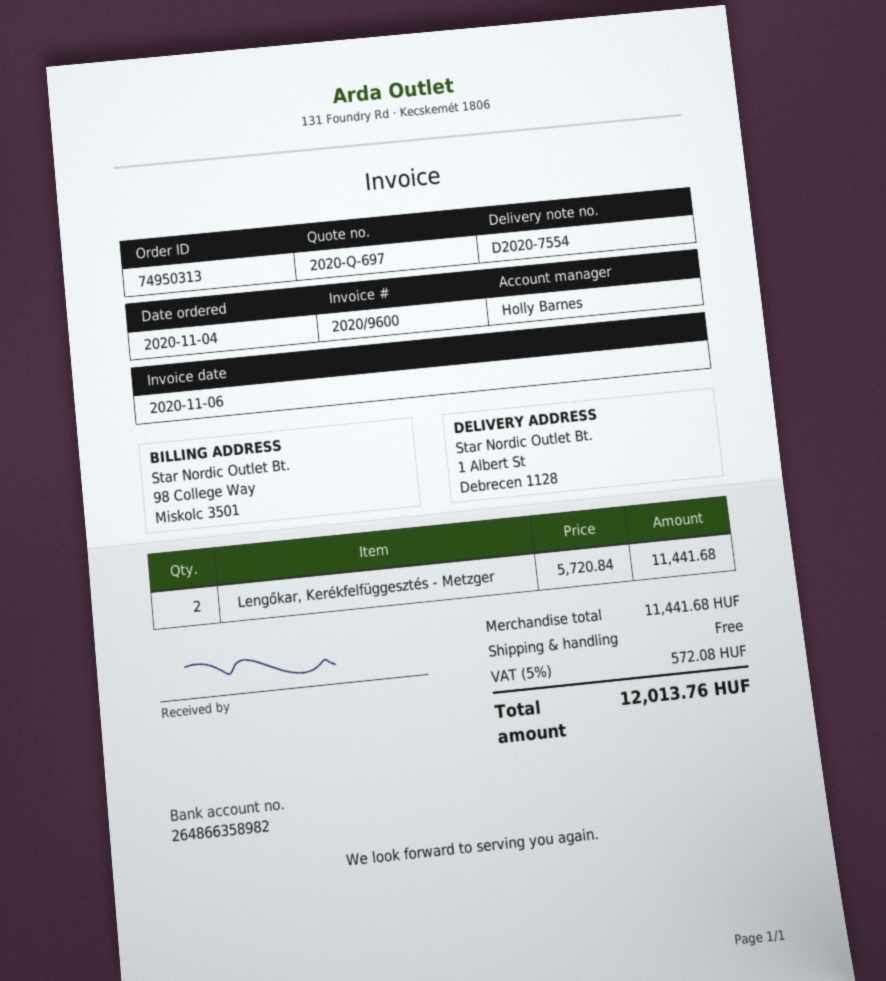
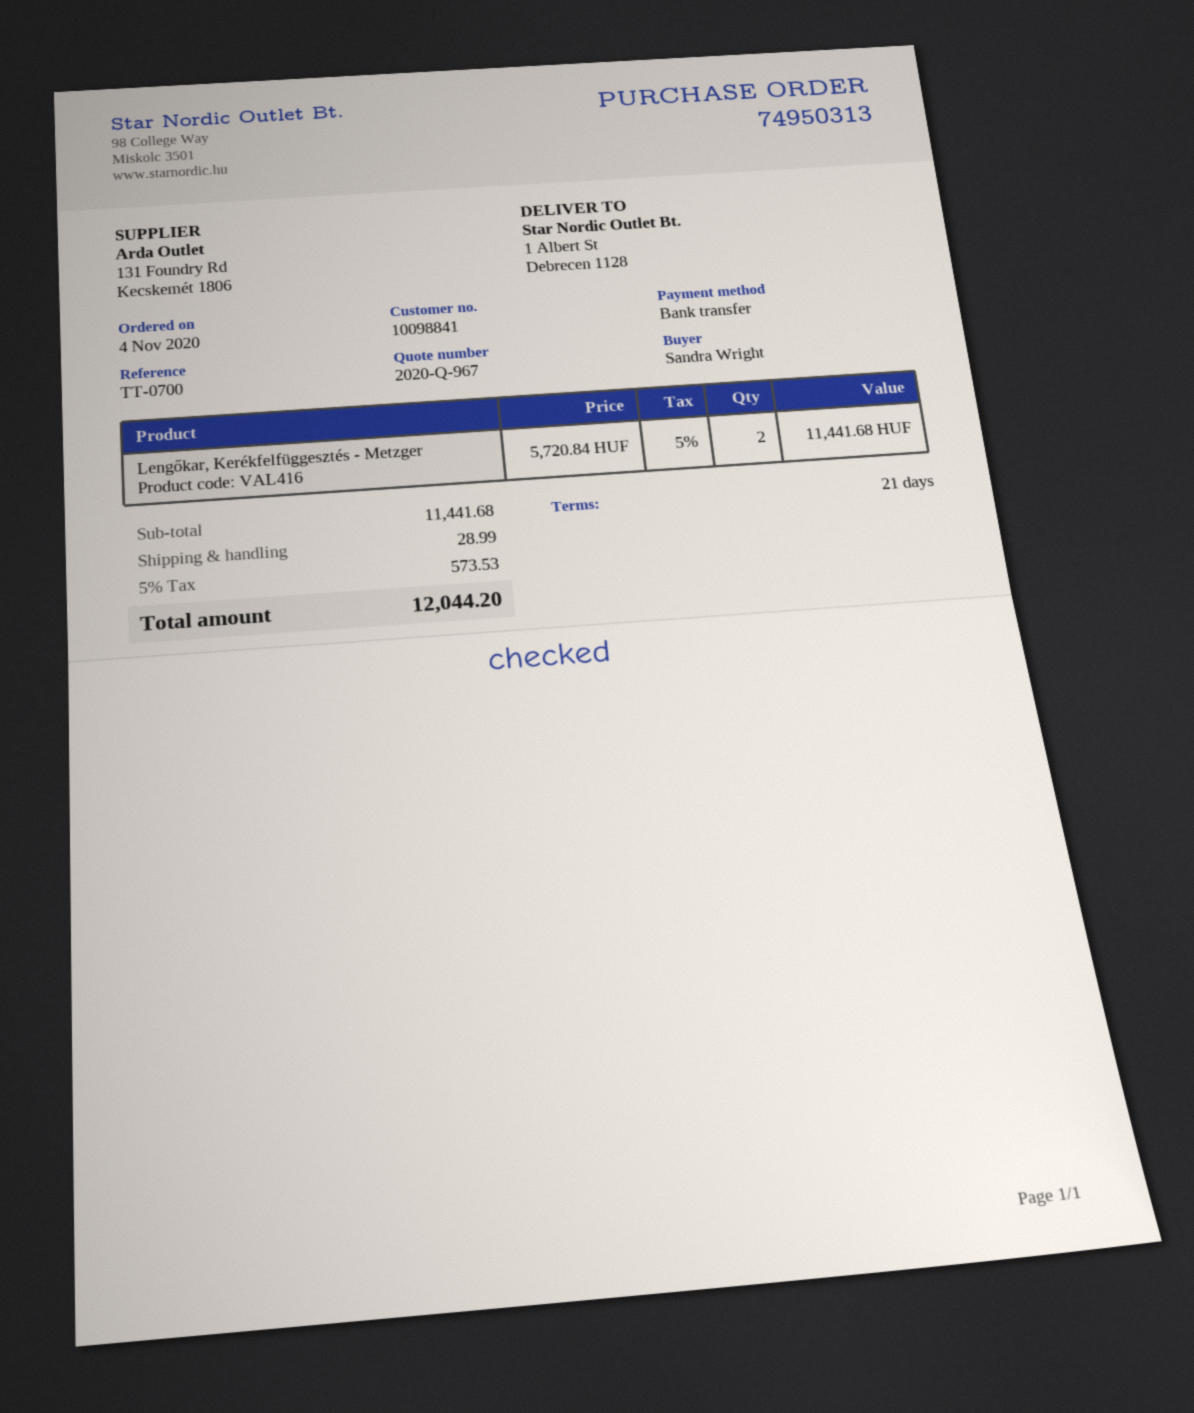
quote number: 2020-Q-697 -> 2020-Q-967
shipping: 0.00 -> 28.99
tax: 5% = 572.08 -> 5% = 573.53
total: 12013.76 -> 12044.20

